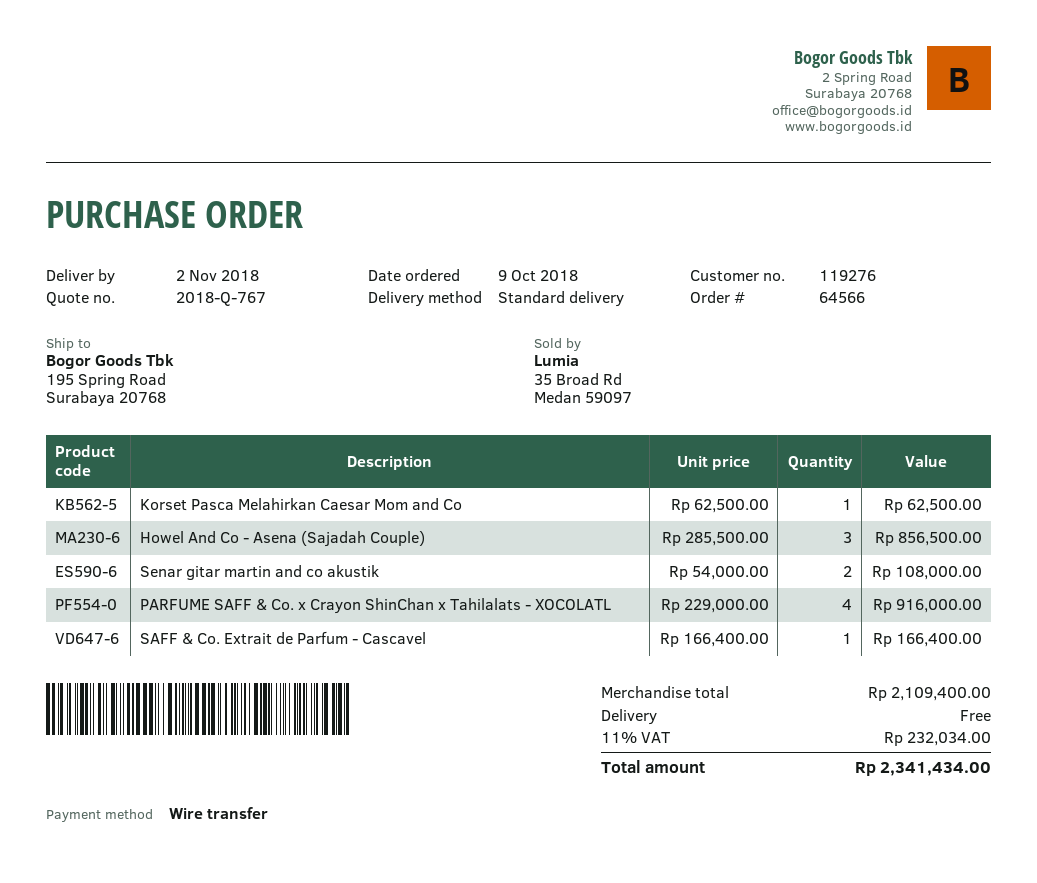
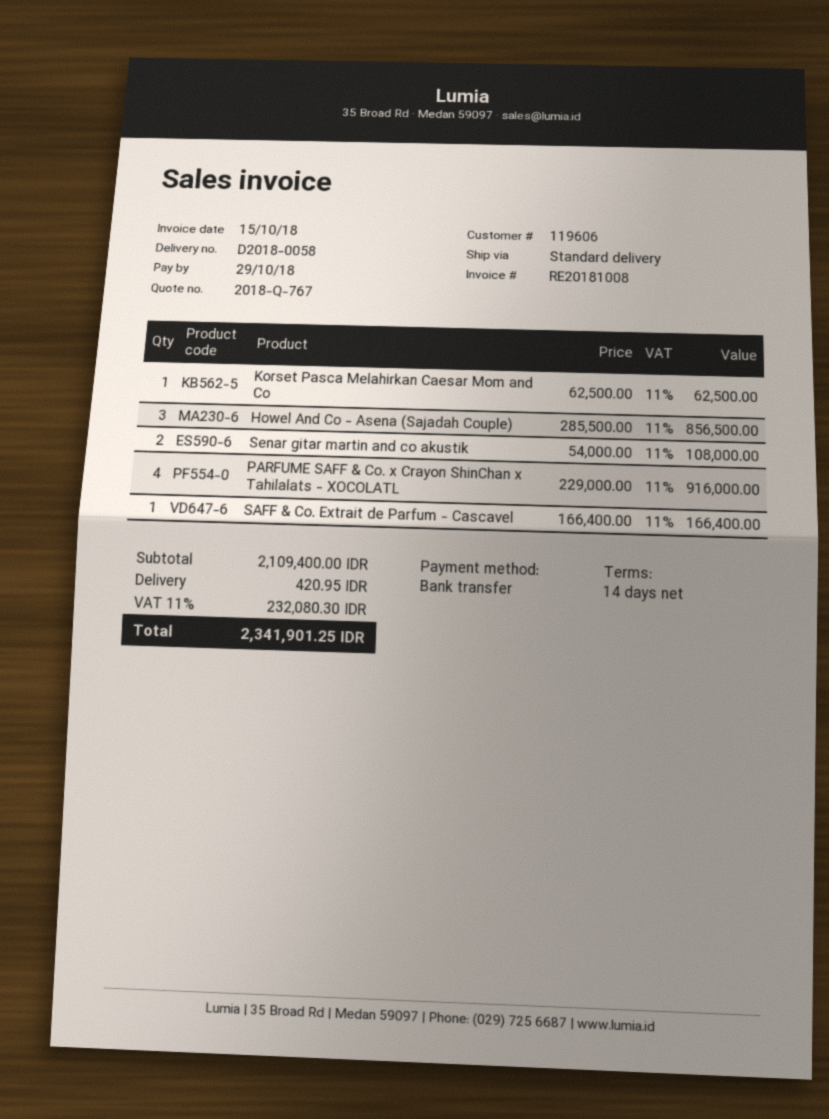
customer number: 119276 -> 119606
shipping: 0.00 -> 420.95
tax: 11% = 232034.00 -> 11% = 232080.30
total: 2341434.00 -> 2341901.25

